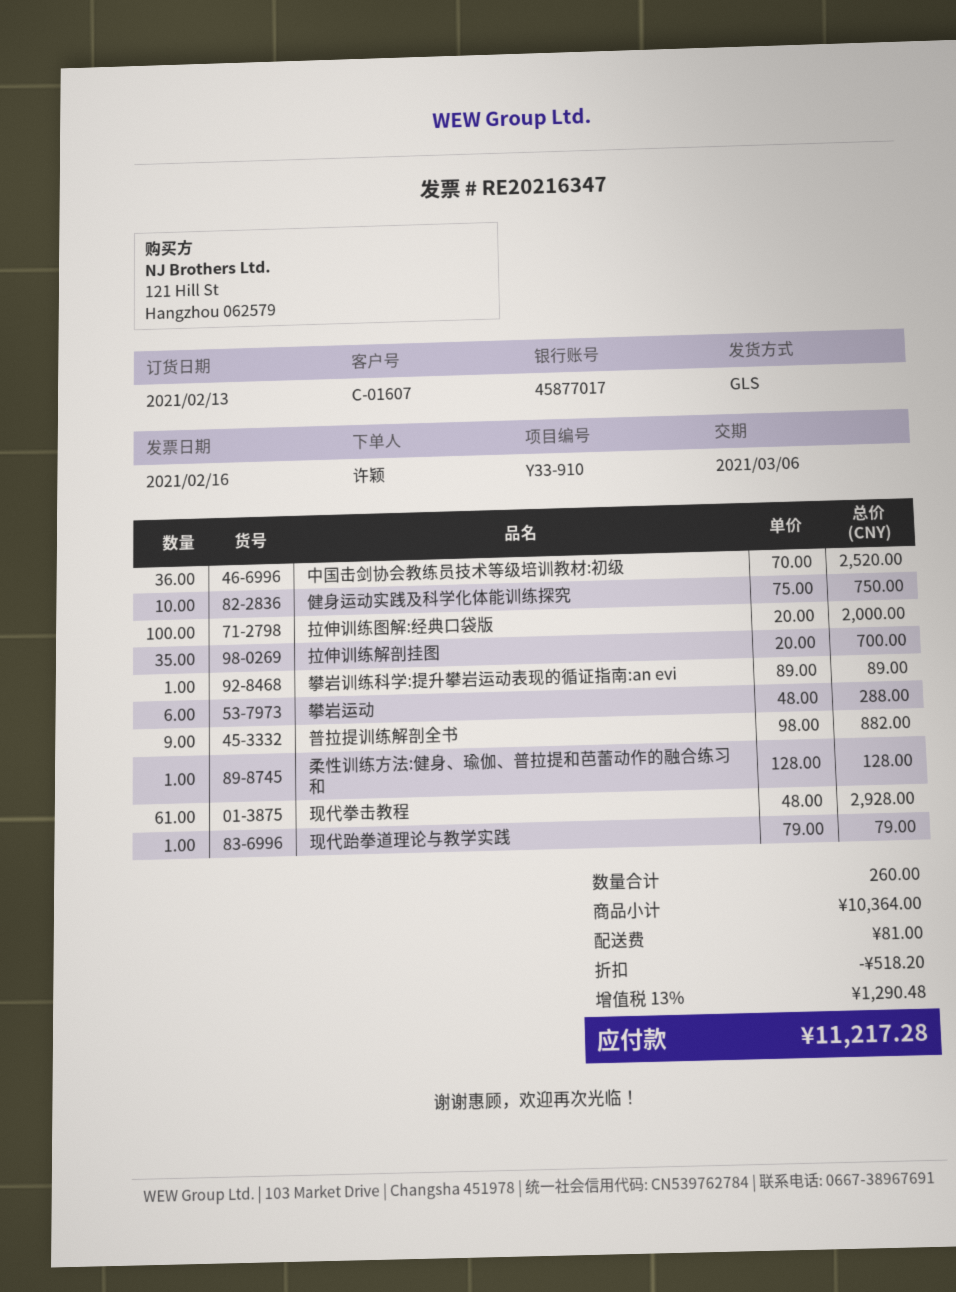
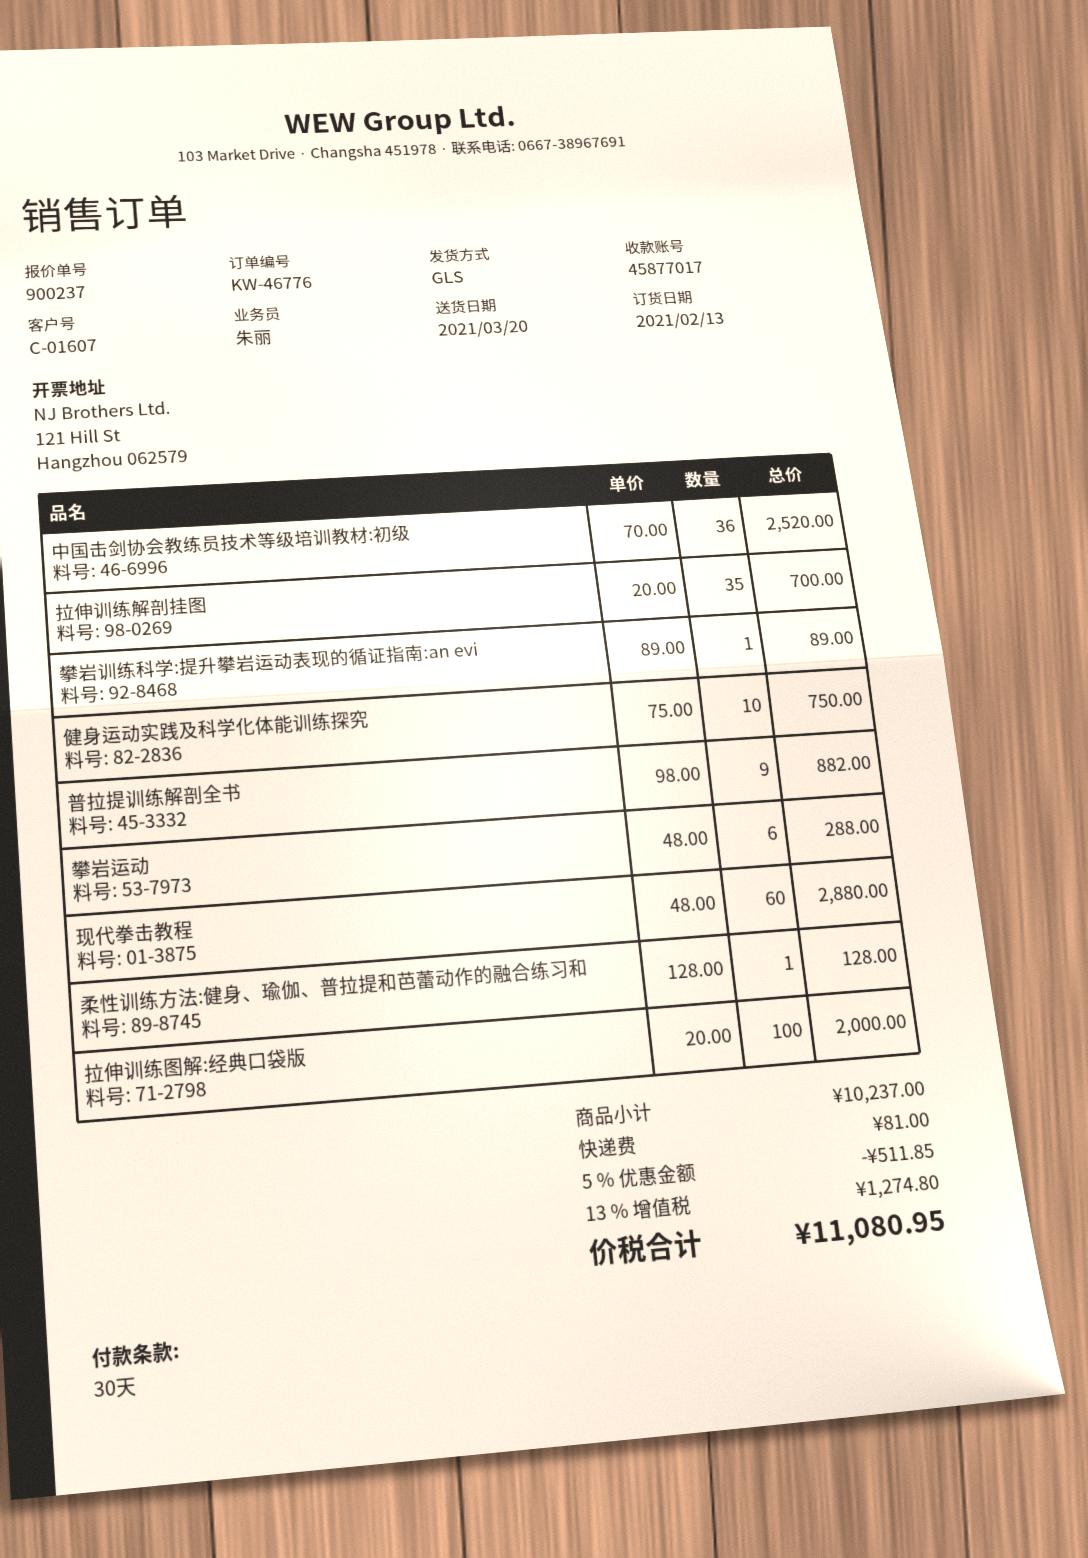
delivery date: 2021-03-06 -> 2021-03-20
现代拳击教程: 61 x 48.00 = 2928.00 -> 60 x 48.00 = 2880.00
现代跆拳道理论与教学实践: 1 x 79.00 = 79.00 -> none
subtotal: 10364.00 -> 10237.00
discount: 518.20 -> 511.85
tax: 13% = 1290.48 -> 13% = 1274.80
total: 11217.28 -> 11080.95

